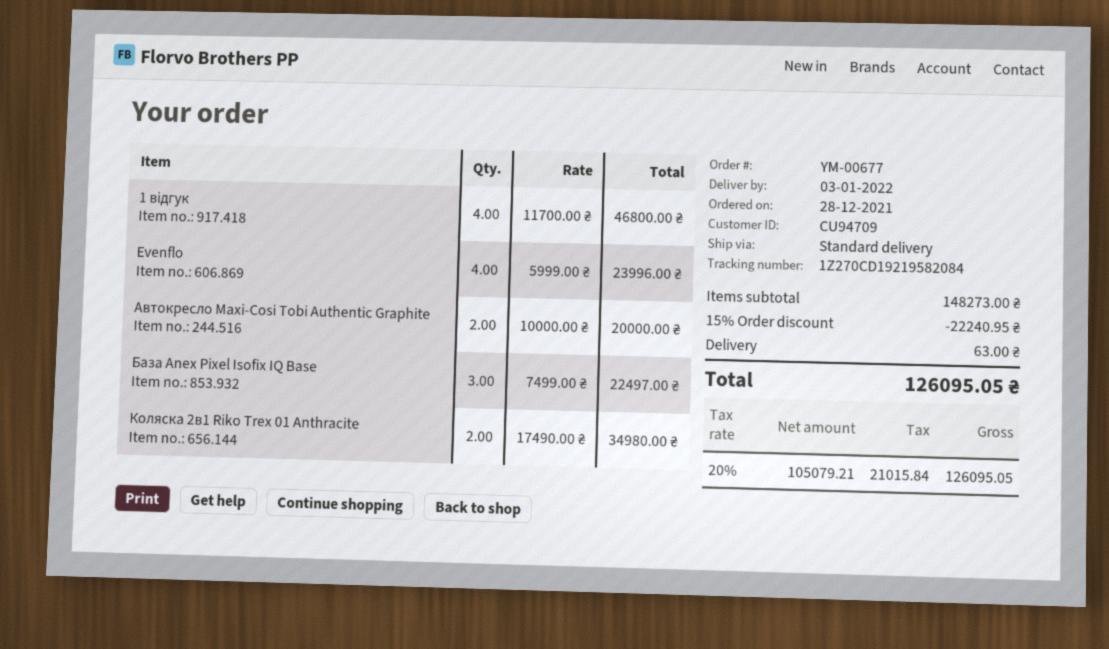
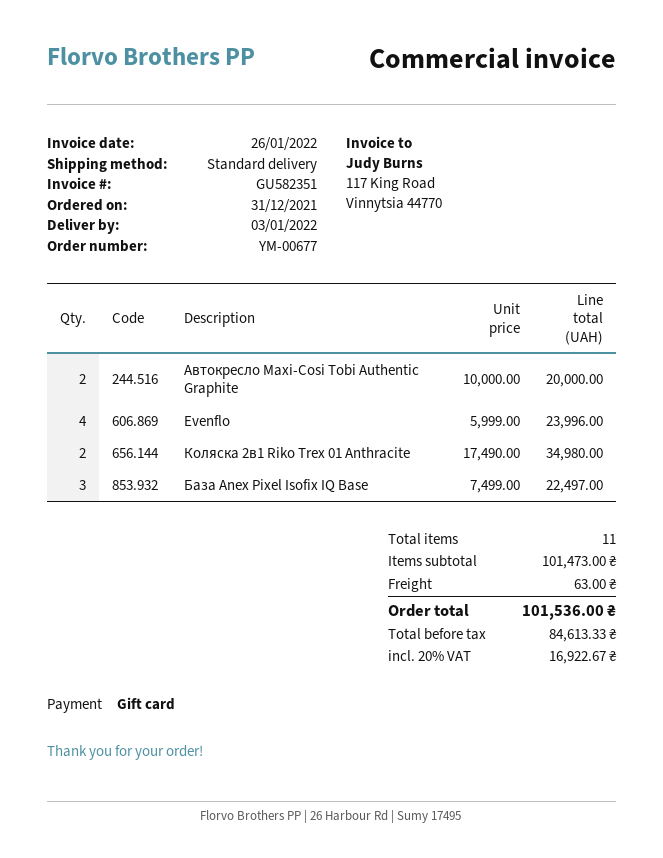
order date: 2021-12-28 -> 2021-12-31
1 відгук: 4 x 11700.00 = 46800.00 -> none
subtotal: 148273.00 -> 101473.00
discount: 15% = 22240.95 -> none
net: 105079.21 -> 84613.33
tax: 20% = 21015.84 -> 20% = 16922.67
total: 126095.05 -> 101536.00

